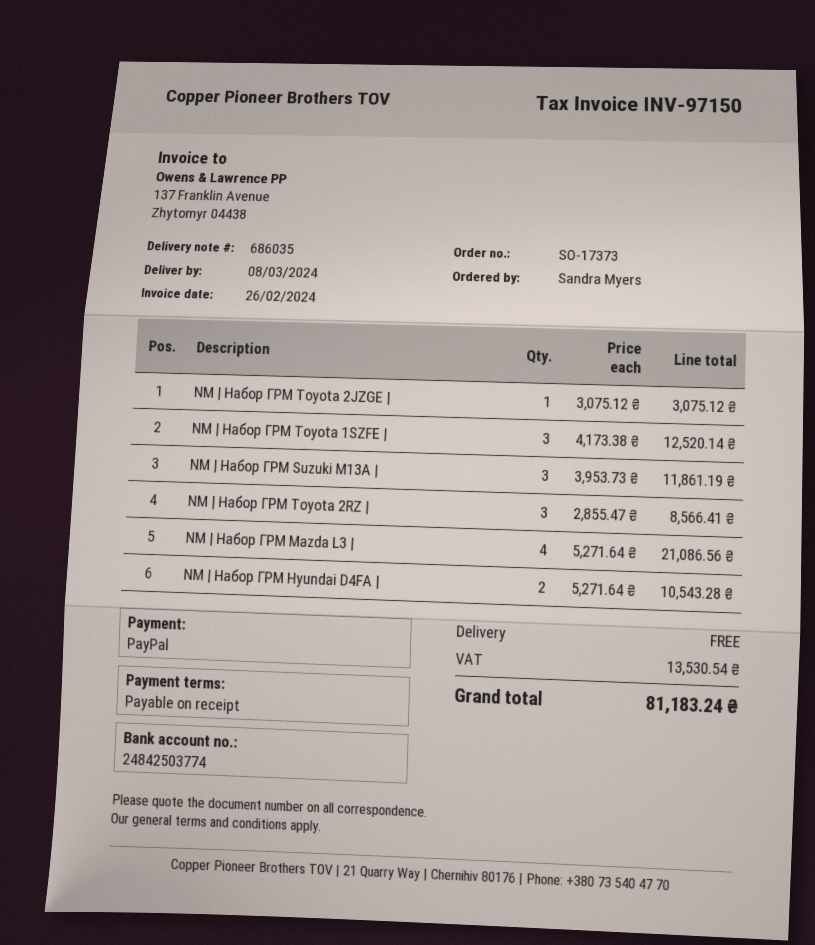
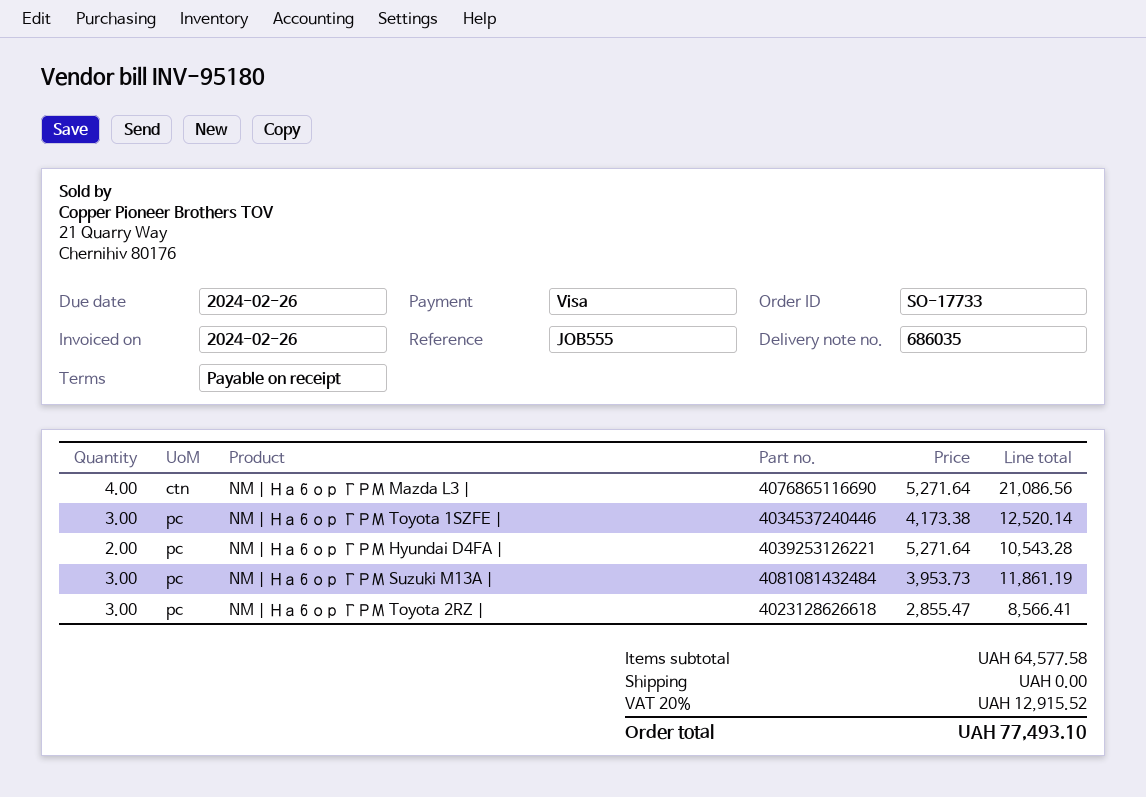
order number: SO-17373 -> SO-17733
invoice number: INV-97150 -> INV-95180
payment method: PayPal -> Visa
NM | Набор ГРМ Toyota 2JZGE |: 1 x 3075.12 = 3075.12 -> none
tax: 13530.54 -> 12915.52
total: 81183.24 -> 77493.10

